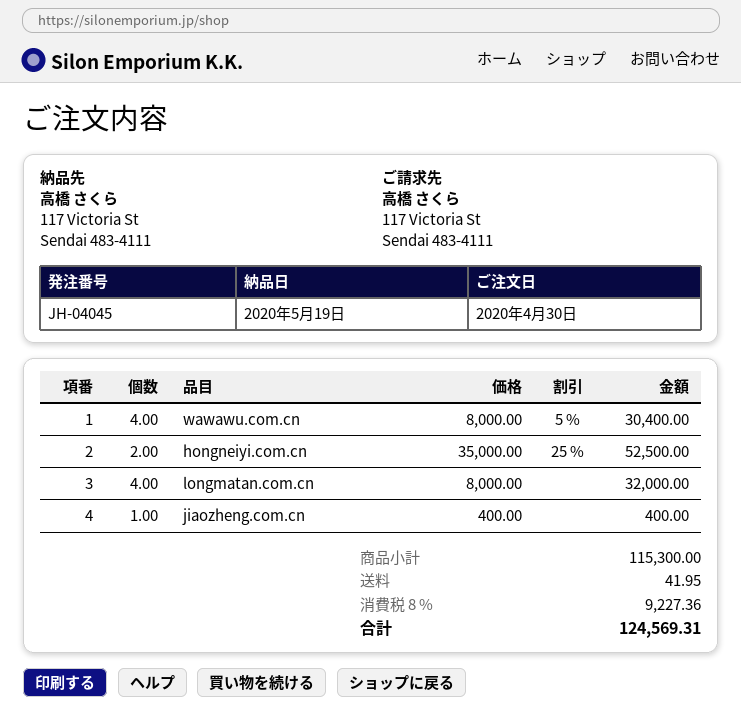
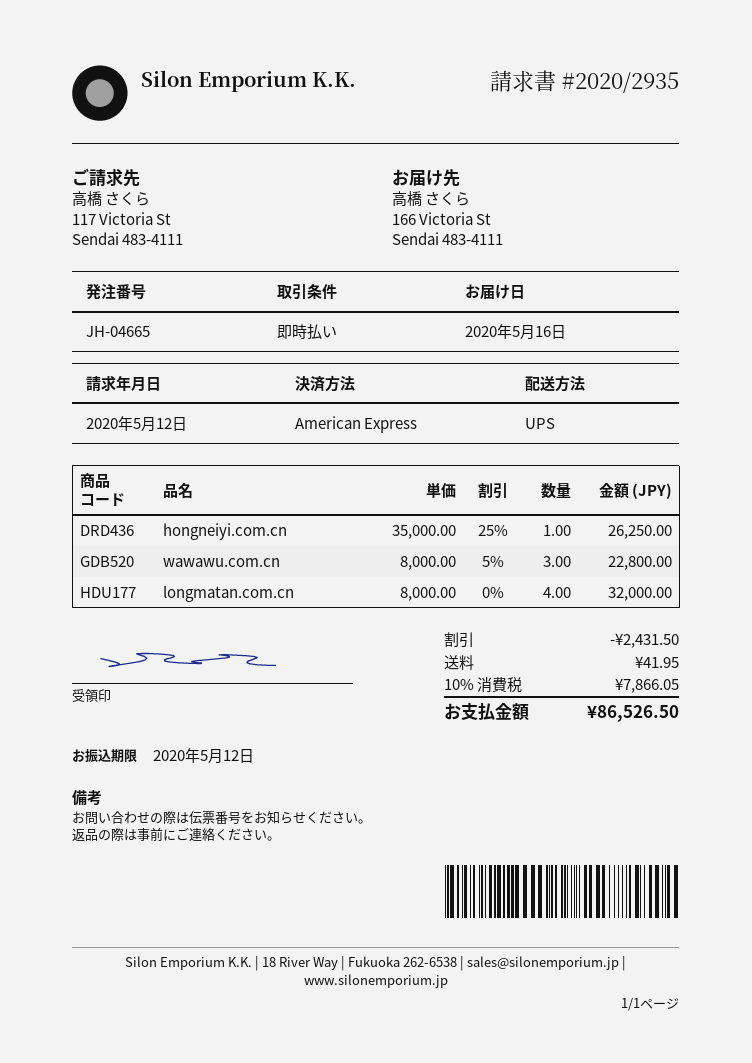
order number: JH-04045 -> JH-04665
delivery date: 2020-05-19 -> 2020-05-16
ship to: 117 Victoria St, Sendai 483-4111 -> 166 Victoria St, Sendai 483-4111
wawawu.com.cn: 4 x 8000.00 - 5% = 30400.00 -> 3 x 8000.00 - 5% = 22800.00
hongneiyi.com.cn: 2 x 35000.00 - 25% = 52500.00 -> 1 x 35000.00 - 25% = 26250.00
jiaozheng.com.cn: 1 x 400.00 = 400.00 -> none
discount: none -> 2431.50
tax: 8% = 9227.36 -> 10% = 7866.05
total: 124569.31 -> 86526.50

